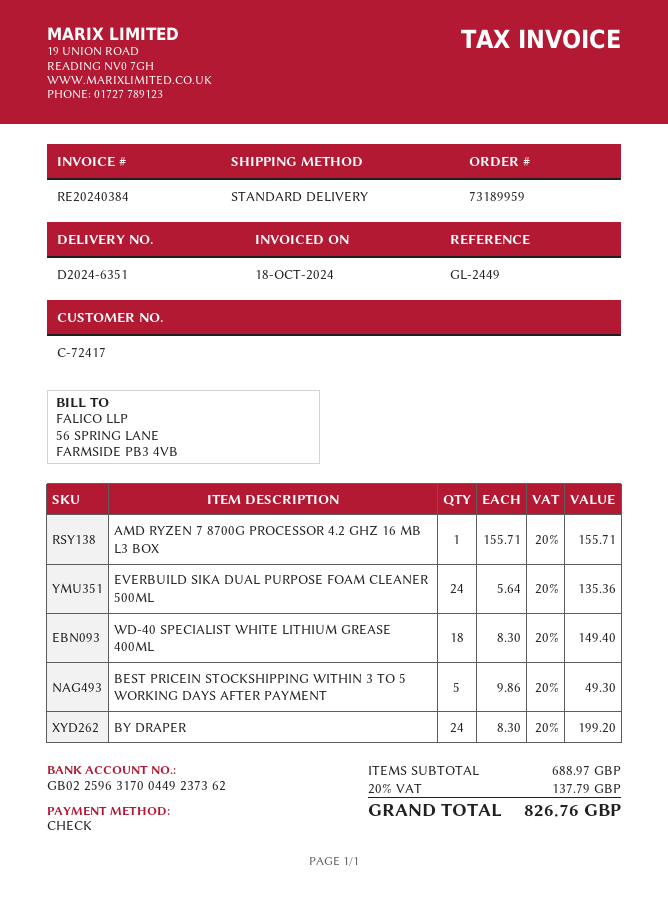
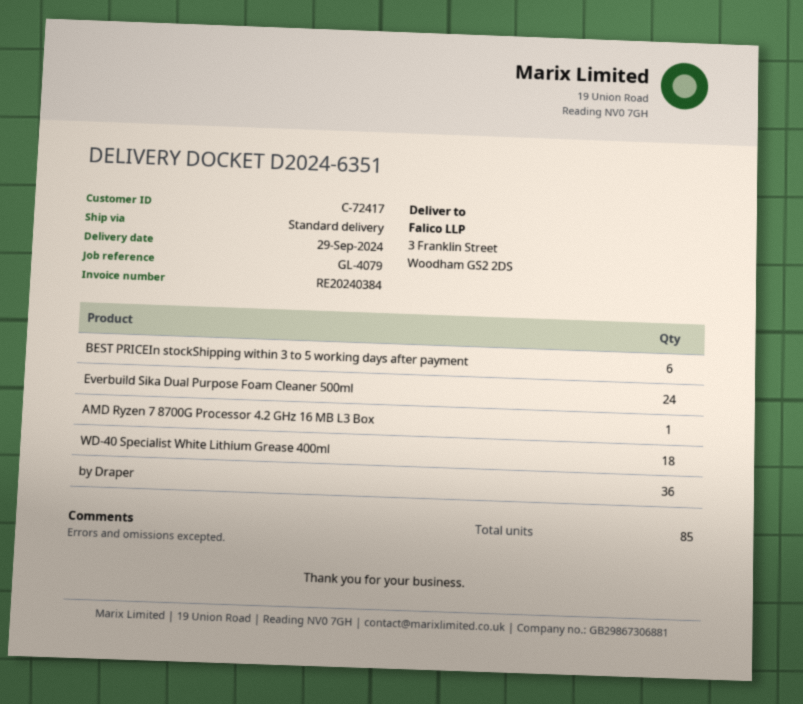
reference: GL-2449 -> GL-4079
BEST PRICEIN STOCKSHIPPING WITHIN 3 TO 5 WORKING DAYS AFTER PAYMENT: 5 -> 6
BY DRAPER: 24 -> 36

